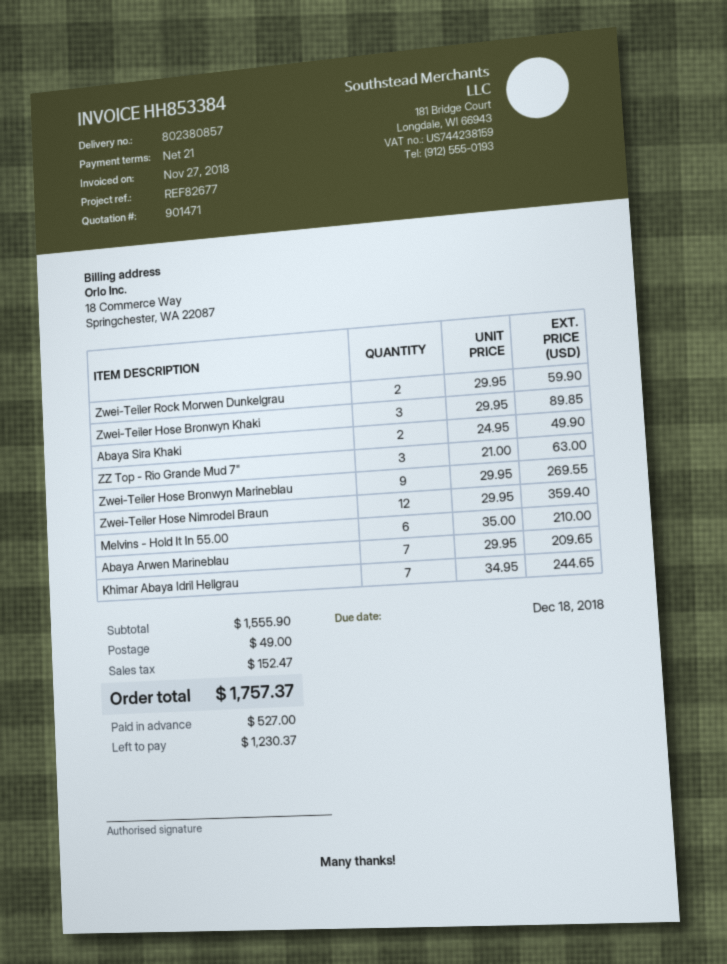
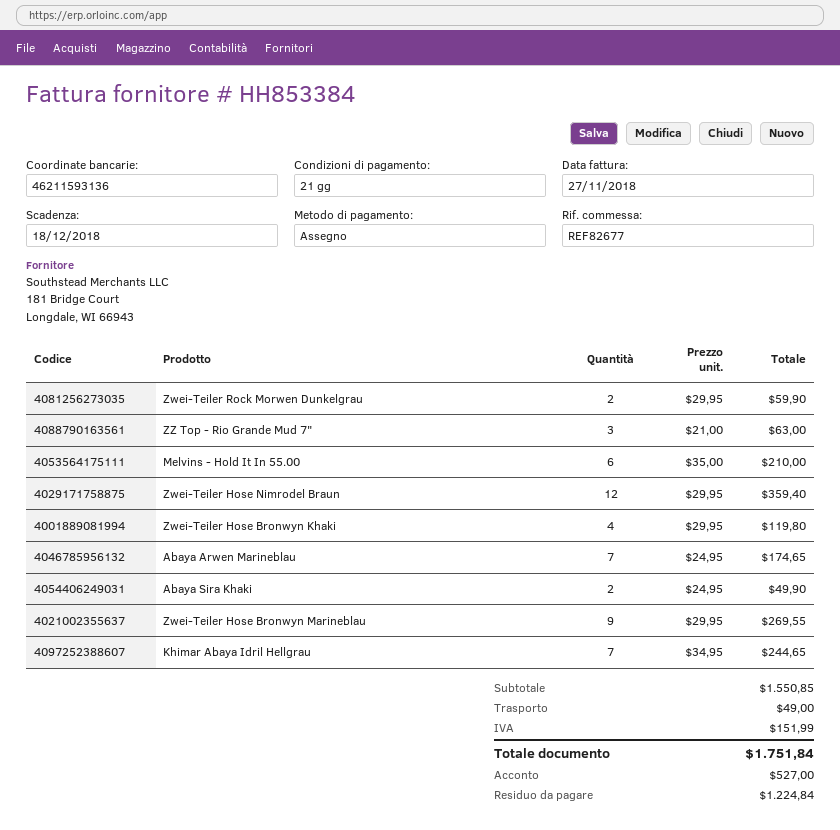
Zwei-Teiler Hose Bronwyn Khaki: 3 x 29.95 = 89.85 -> 4 x 29.95 = 119.80
Abaya Arwen Marineblau: 7 x 29.95 = 209.65 -> 7 x 24.95 = 174.65
subtotal: 1555.90 -> 1550.85
tax: 152.47 -> 151.99
total: 1757.37 -> 1751.84
balance: 1230.37 -> 1224.84

